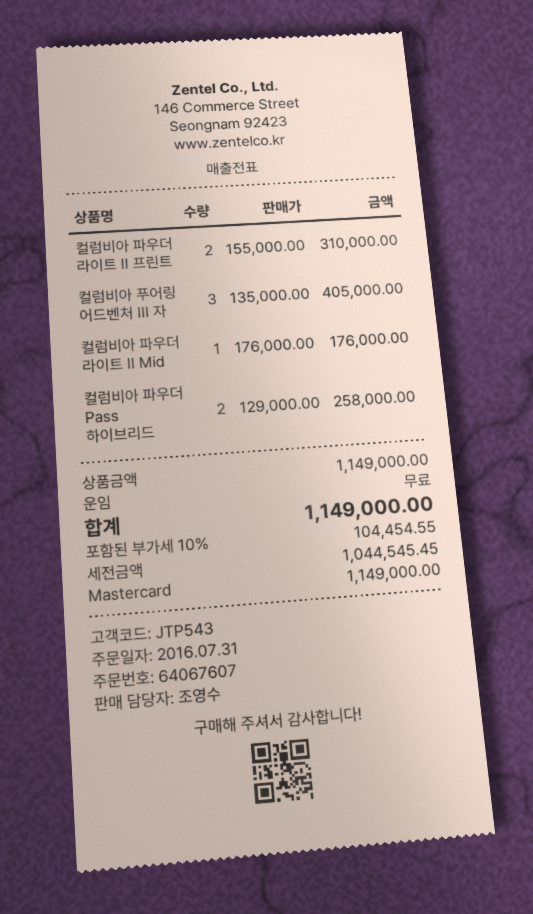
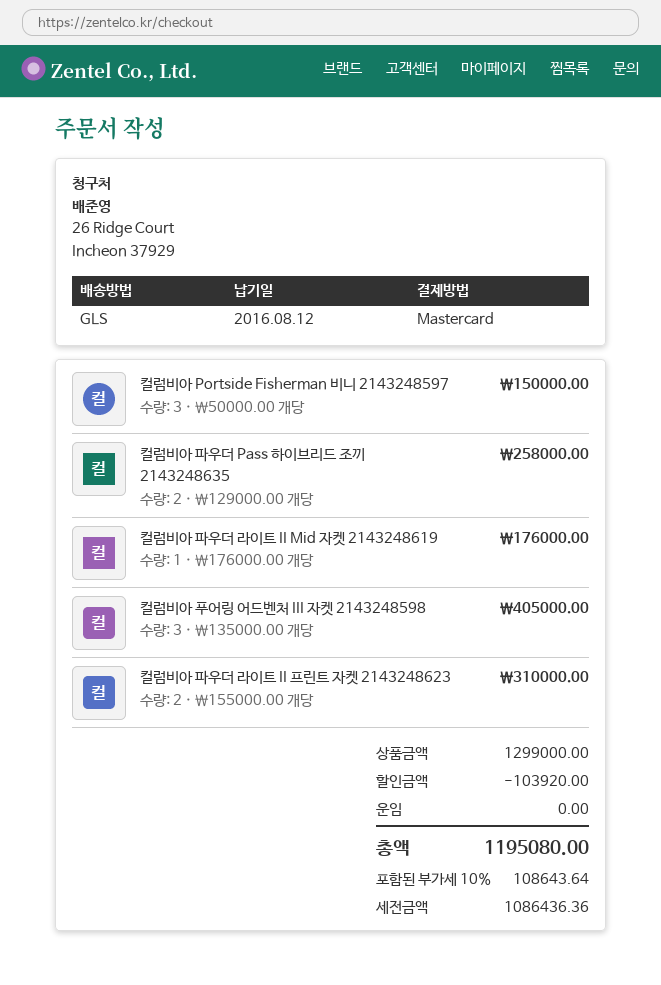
컬럼비아 Portside Fisherman 비니 2143248597: none -> 3 x 50000.00 = 150000.00
subtotal: 1149000.00 -> 1299000.00
discount: none -> 103920.00
net: 1044545.45 -> 1086436.36
tax: 10% = 104454.55 -> 10% = 108643.64
total: 1149000.00 -> 1195080.00

